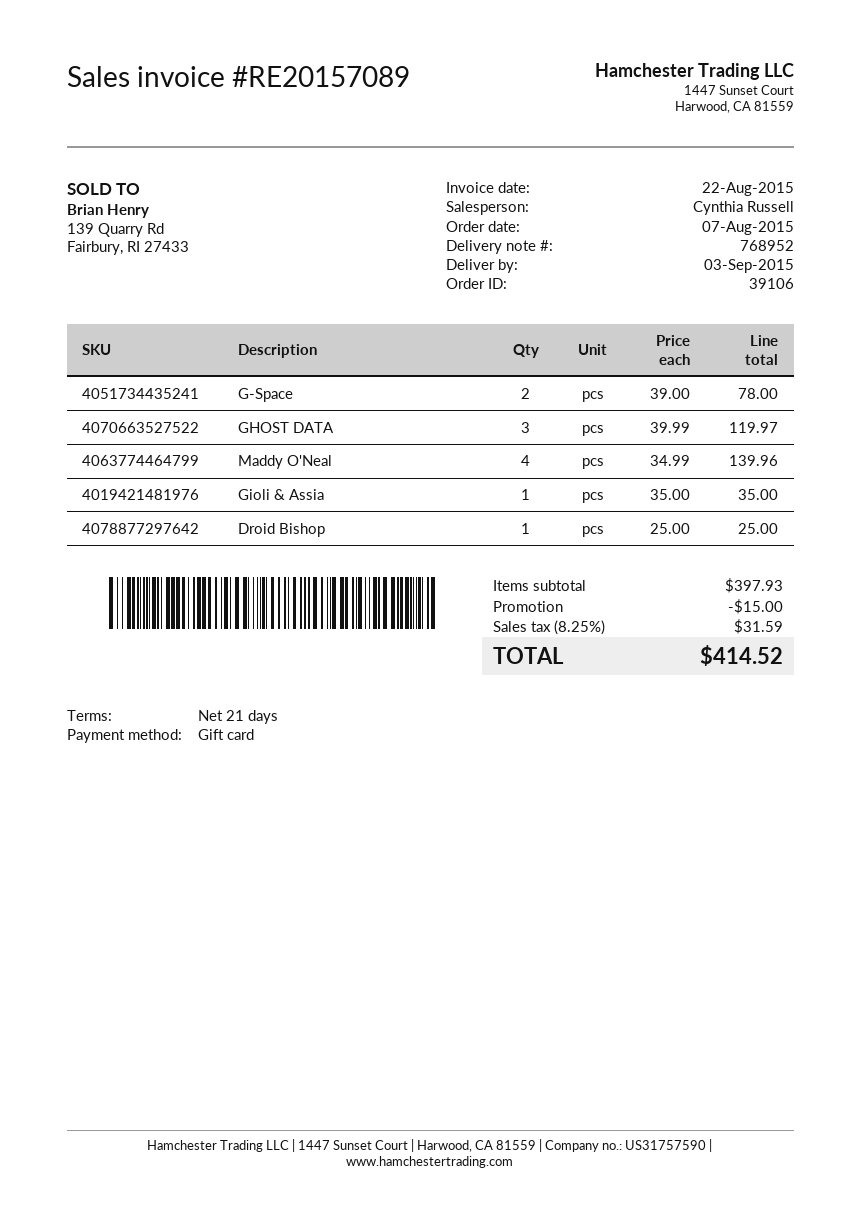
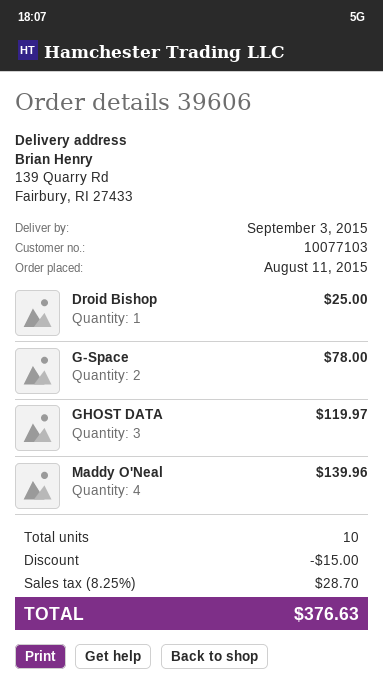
order number: 39106 -> 39606
order date: 2015-08-07 -> 2015-08-11
Gioli & Assia: 1 for 35.00 -> none
tax: 8.25% = 31.59 -> 8.25% = 28.70
total: 414.52 -> 376.63

